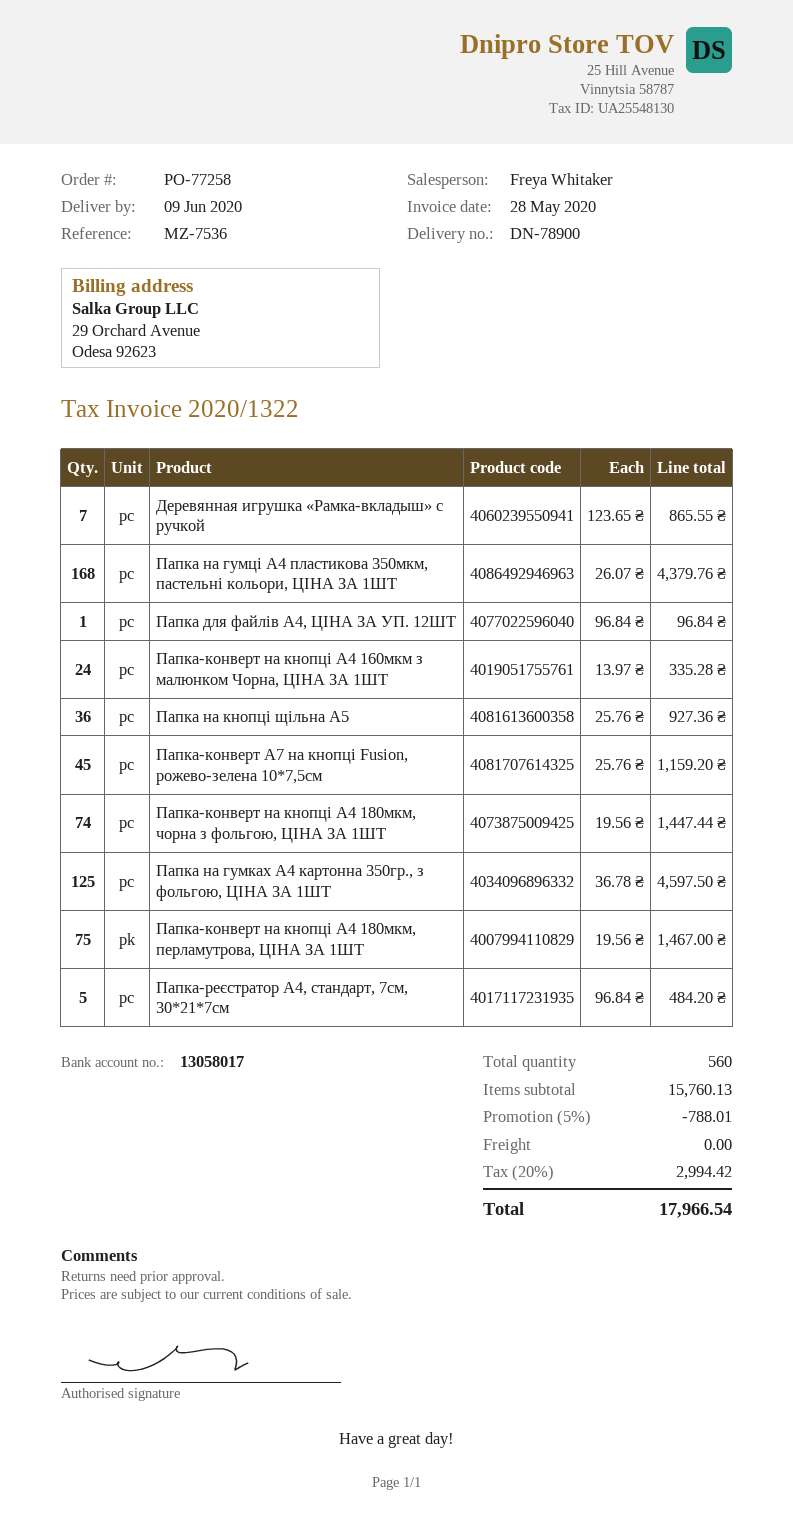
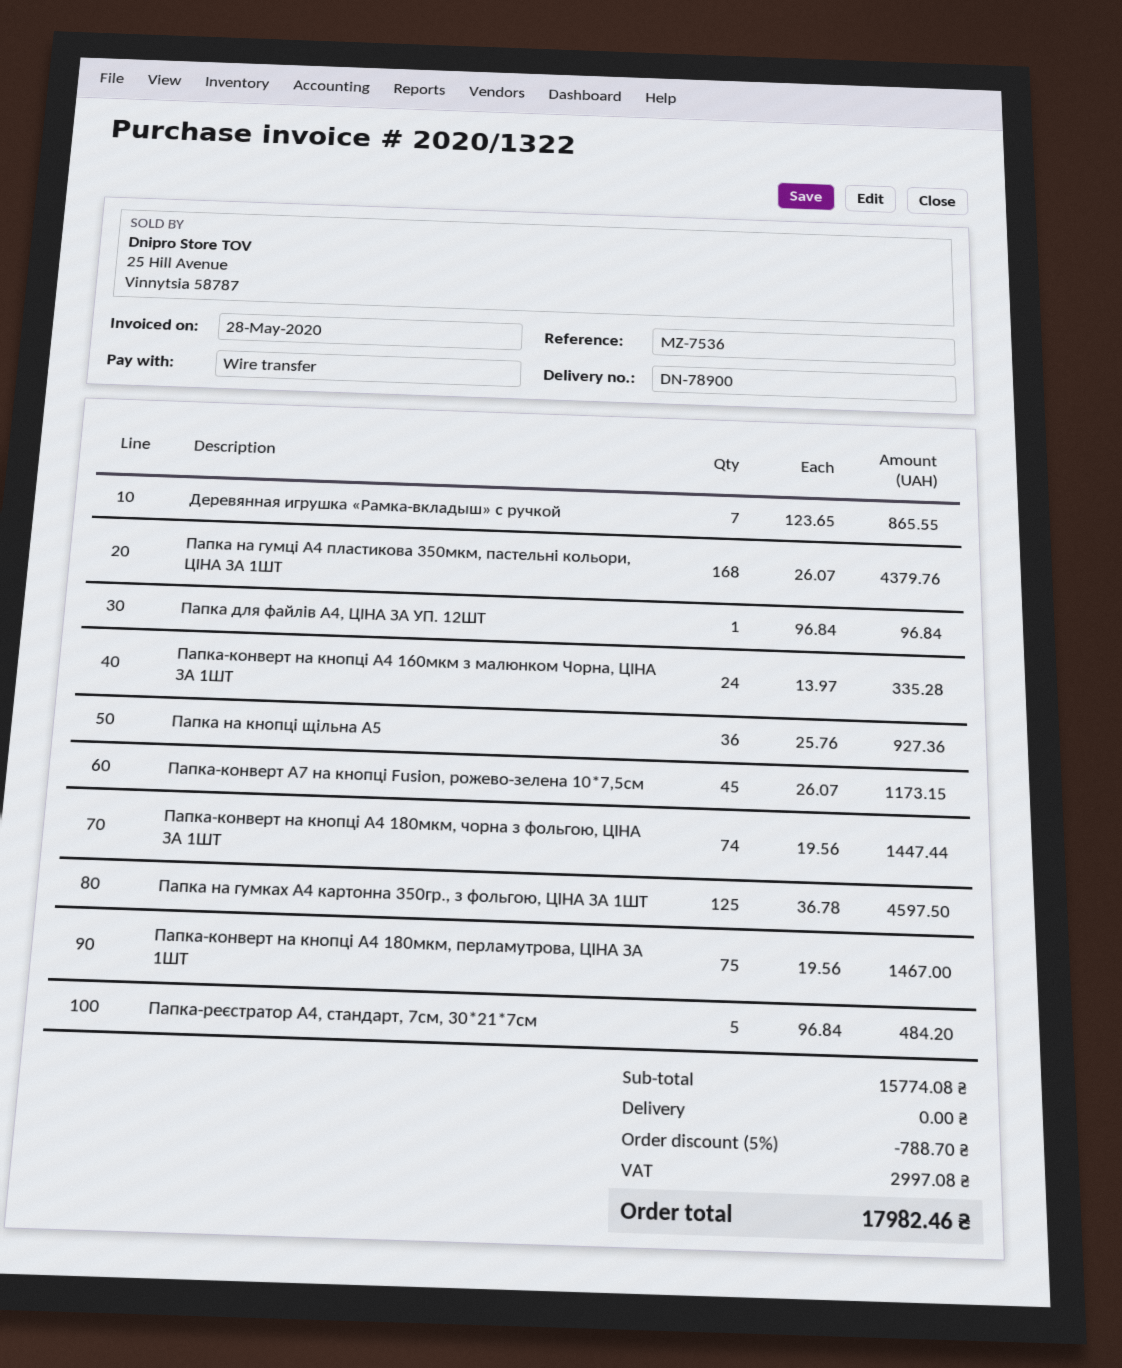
Папка-конверт A7 на кнопці Fusion, рожево-зелена 10*7,5см: 45 x 25.76 = 1159.20 -> 45 x 26.07 = 1173.15
subtotal: 15760.13 -> 15774.08
discount: 5% = 788.01 -> 5% = 788.70
tax: 2994.42 -> 2997.08
total: 17966.54 -> 17982.46

